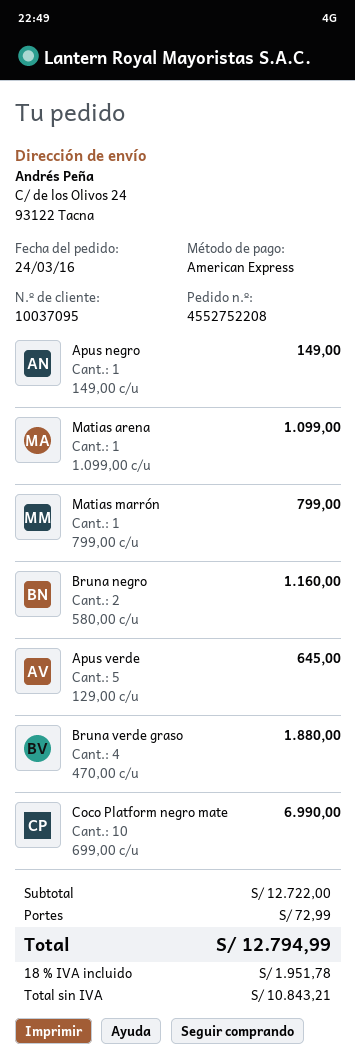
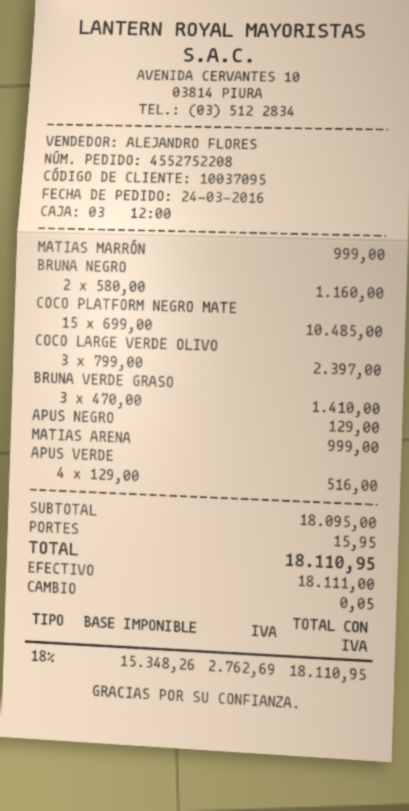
payment method: American Express -> cash
Apus negro: 1 x 149.00 = 149.00 -> 1 x 129.00 = 129.00
Matias arena: 1 x 1099.00 = 1099.00 -> 1 x 999.00 = 999.00
Matias marrón: 1 x 799.00 = 799.00 -> 1 x 999.00 = 999.00
Apus verde: 5 x 129.00 = 645.00 -> 4 x 129.00 = 516.00
Bruna verde graso: 4 x 470.00 = 1880.00 -> 3 x 470.00 = 1410.00
Coco Platform negro mate: 10 x 699.00 = 6990.00 -> 15 x 699.00 = 10485.00
COCO LARGE VERDE OLIVO: none -> 3 x 799.00 = 2397.00
subtotal: 12722.00 -> 18095.00
shipping: 72.99 -> 15.95
net: 10843.21 -> 15348.26
tax: 18% = 1951.78 -> 18% = 2762.69
total: 12794.99 -> 18110.95

